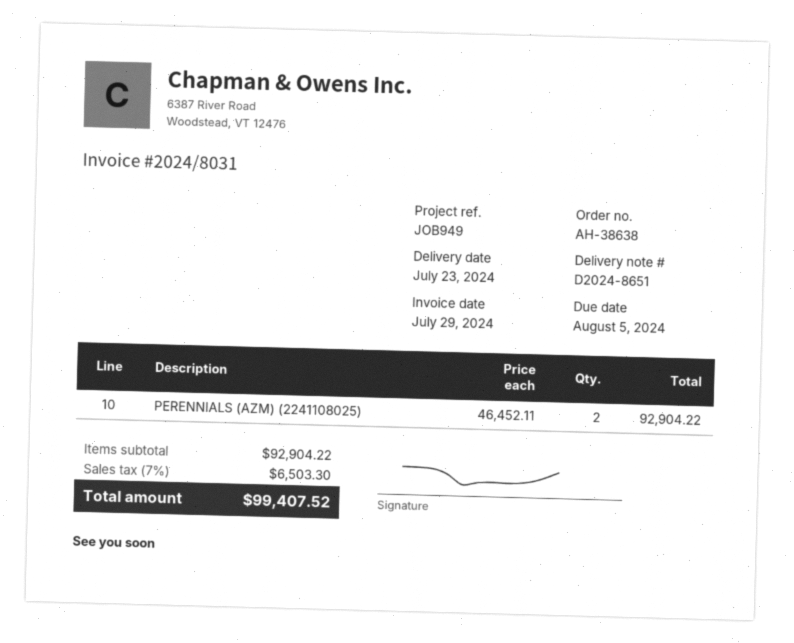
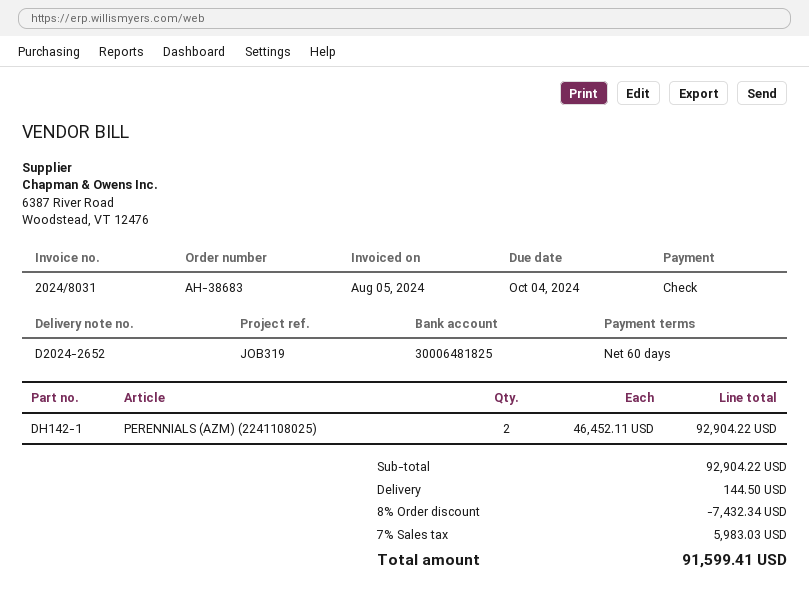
order number: AH-38638 -> AH-38683
delivery note number: D2024-8651 -> D2024-2652
invoice date: 2024-07-29 -> 2024-08-05
due date: 2024-08-05 -> 2024-10-04
reference: JOB949 -> JOB319
discount: none -> 8% = 7432.34
shipping: none -> 144.50
tax: 7% = 6503.30 -> 7% = 5983.03
total: 99407.52 -> 91599.41

